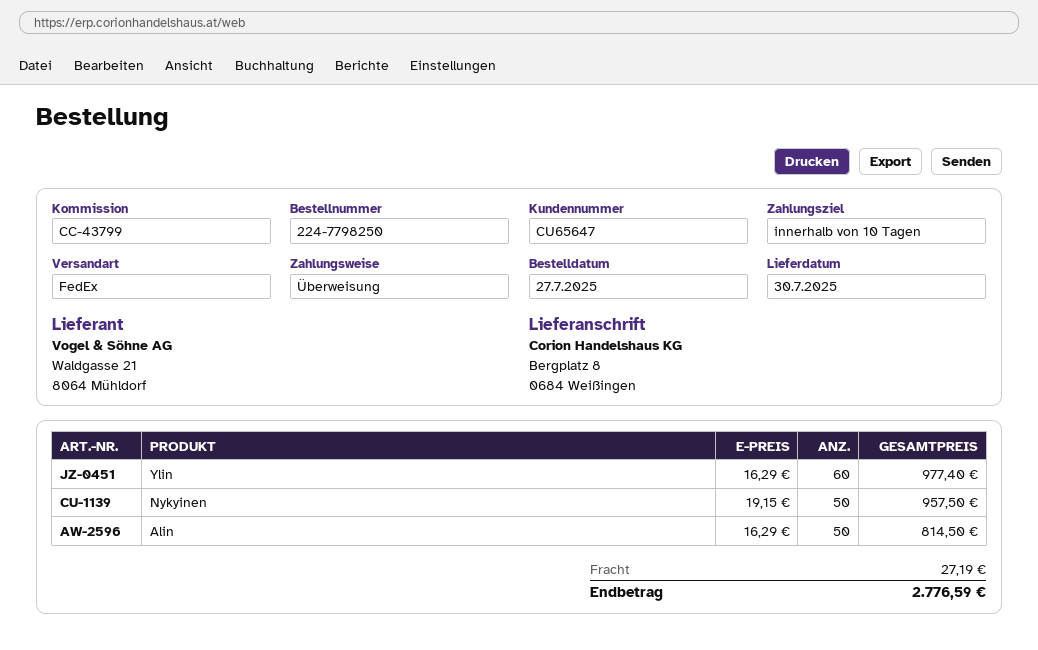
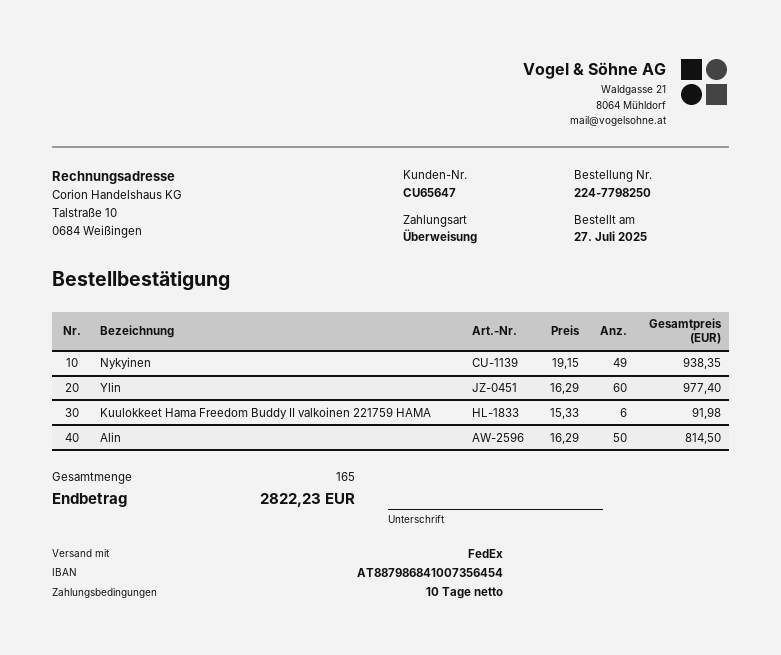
Nykyinen: 50 x 19.15 = 957.50 -> 49 x 19.15 = 938.35
Kuulokkeet Hama Freedom Buddy II valkoinen 221759 HAMA: none -> 6 x 15.33 = 91.98
shipping: 27.19 -> none
total: 2776.59 -> 2822.23

